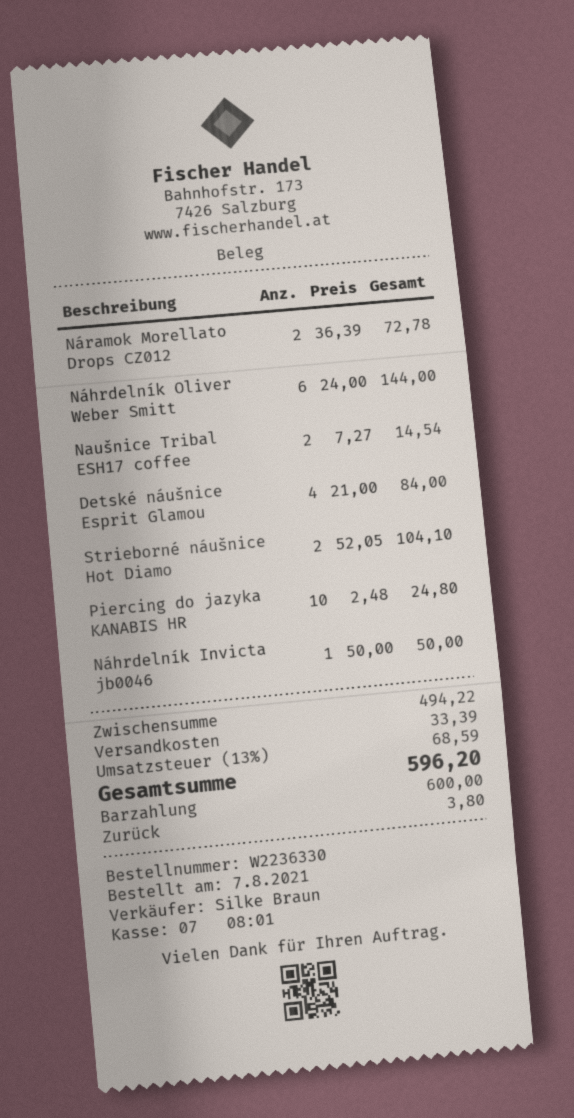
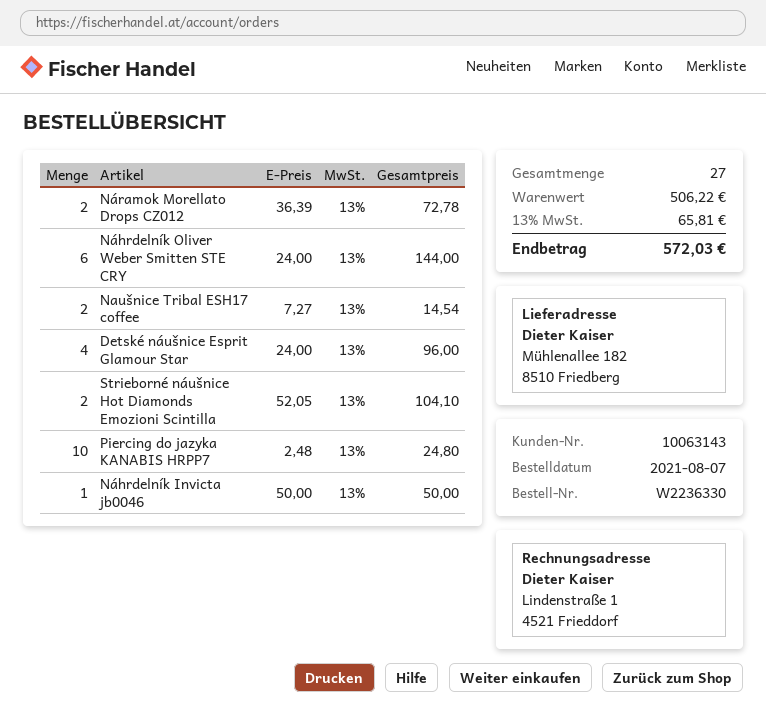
Detské náušnice Esprit Glamou: 4 x 21.00 = 84.00 -> 4 x 24.00 = 96.00
subtotal: 494.22 -> 506.22
shipping: 33.39 -> none
tax: 13% = 68.59 -> 13% = 65.81
total: 596.20 -> 572.03

